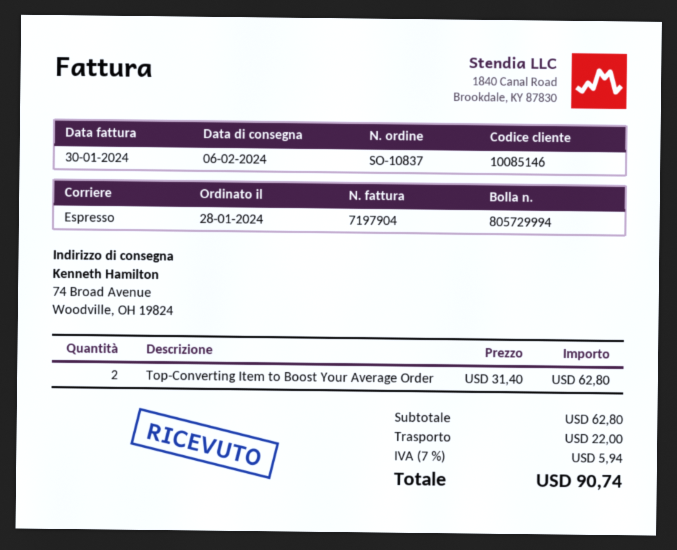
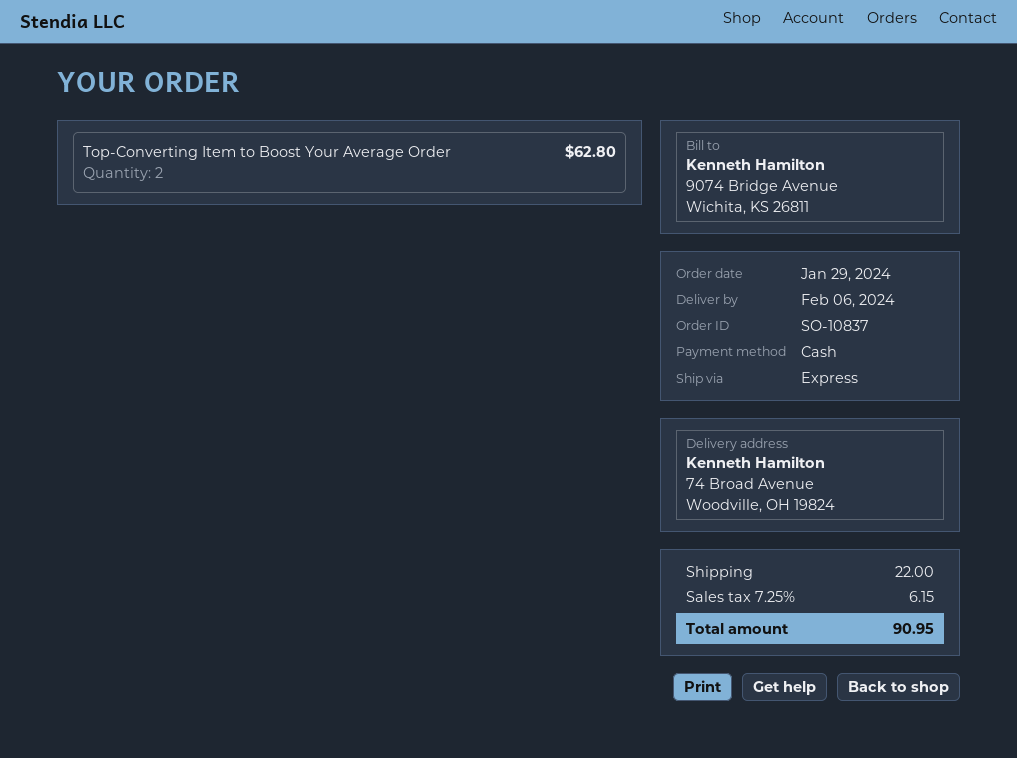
order date: 2024-01-28 -> 2024-01-29
tax: 7% = 5.94 -> 7.25% = 6.15
total: 90.74 -> 90.95

